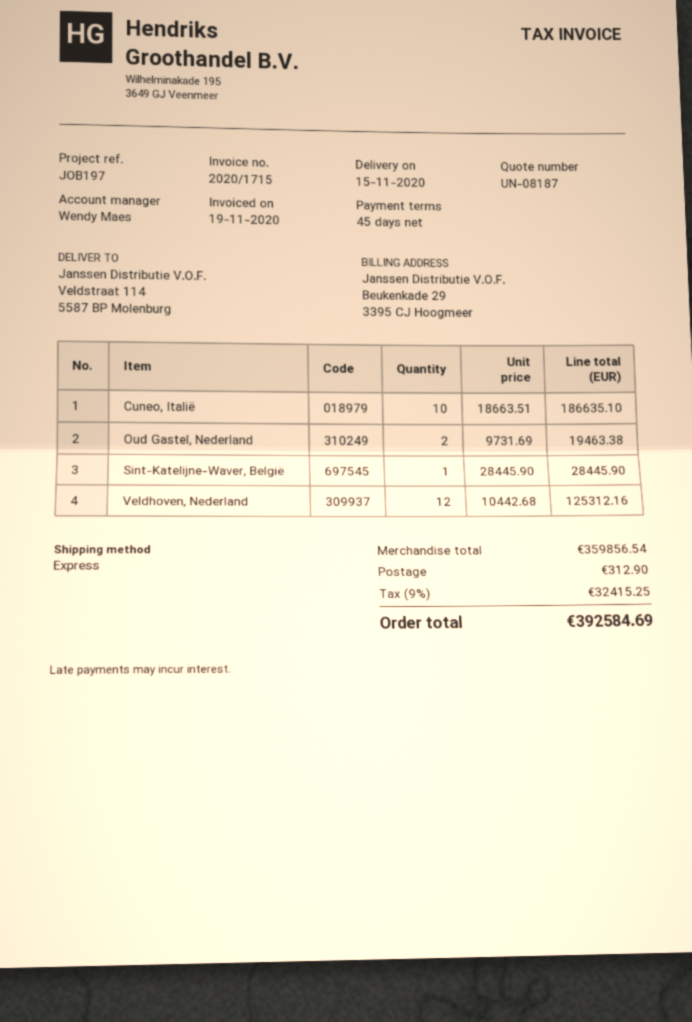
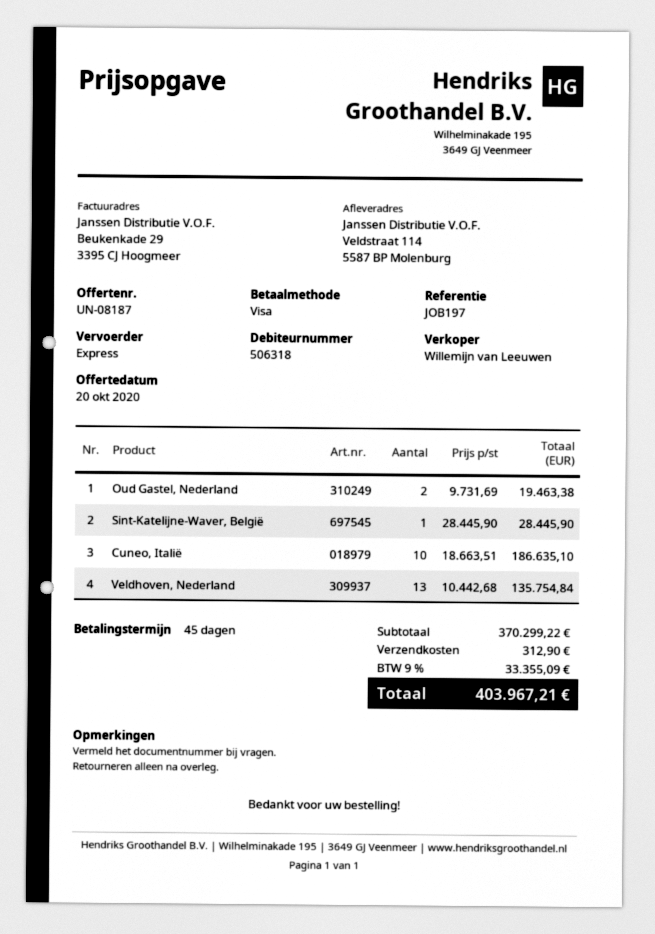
sales rep: Wendy Maes -> Willemijn van Leeuwen
Veldhoven, Nederland: 12 x 10442.68 = 125312.16 -> 13 x 10442.68 = 135754.84
subtotal: 359856.54 -> 370299.22
tax: 9% = 32415.25 -> 9% = 33355.09
total: 392584.69 -> 403967.21

